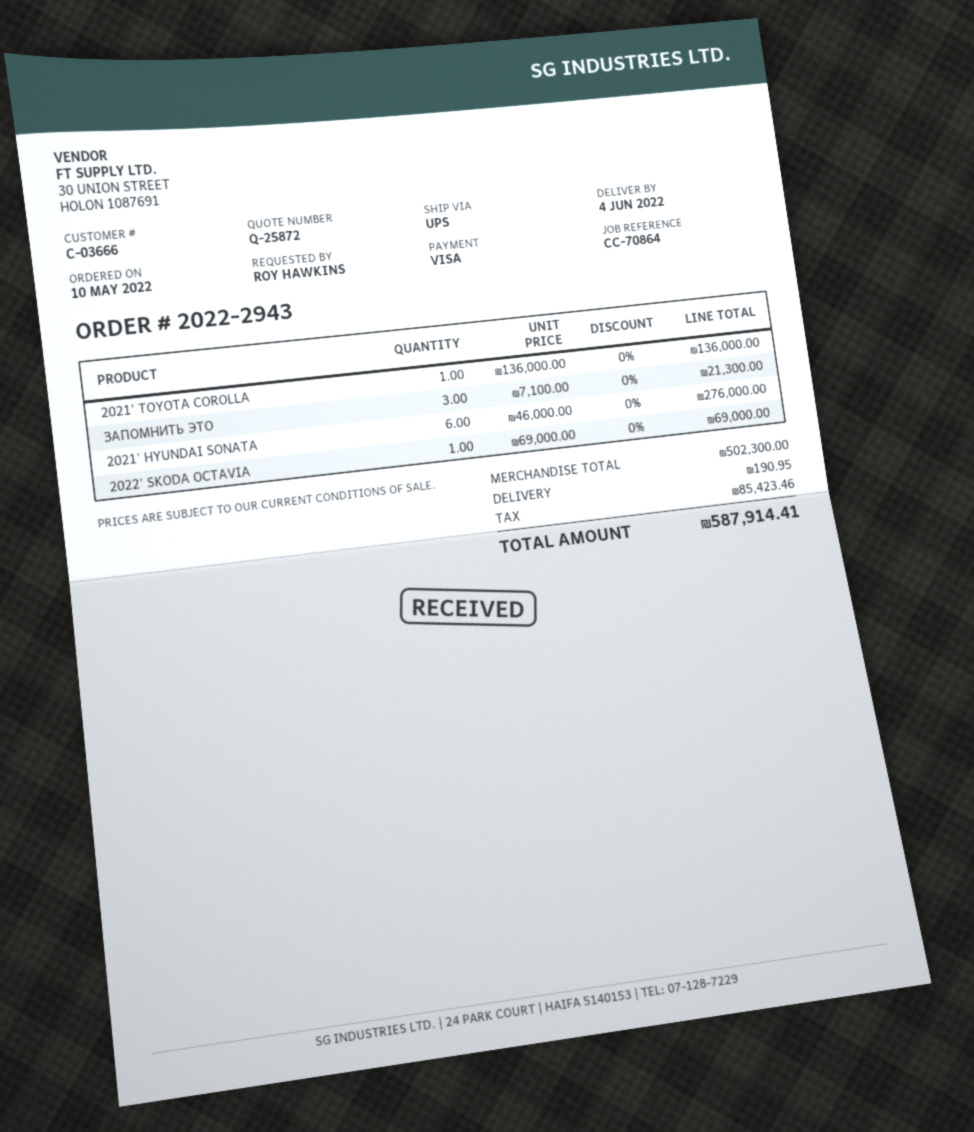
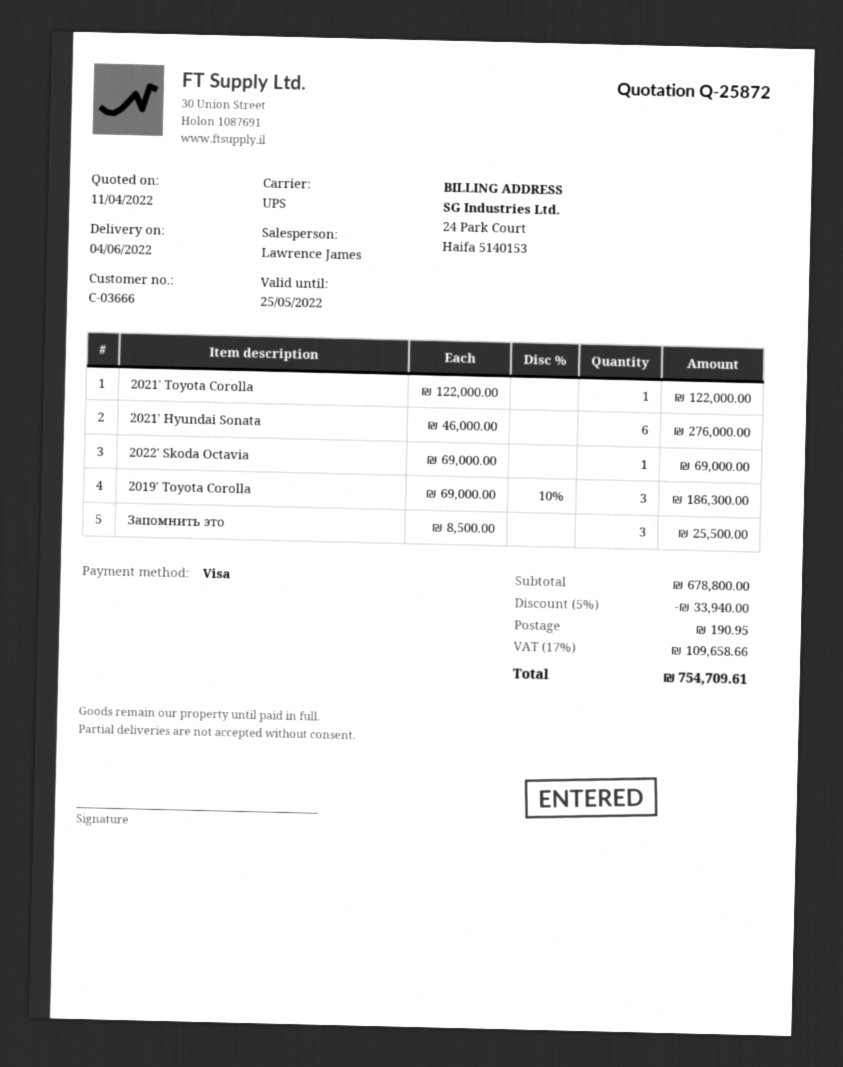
2021' TOYOTA COROLLA: 1 x 136000.00 = 136000.00 -> 1 x 122000.00 = 122000.00
ЗАПОМНИТЬ ЭТО: 3 x 7100.00 = 21300.00 -> 3 x 8500.00 = 25500.00
2019' Toyota Corolla: none -> 3 x 69000.00 - 10% = 186300.00
subtotal: 502300.00 -> 678800.00
discount: none -> 5% = 33940.00
tax: 85423.46 -> 109658.66
total: 587914.41 -> 754709.61

